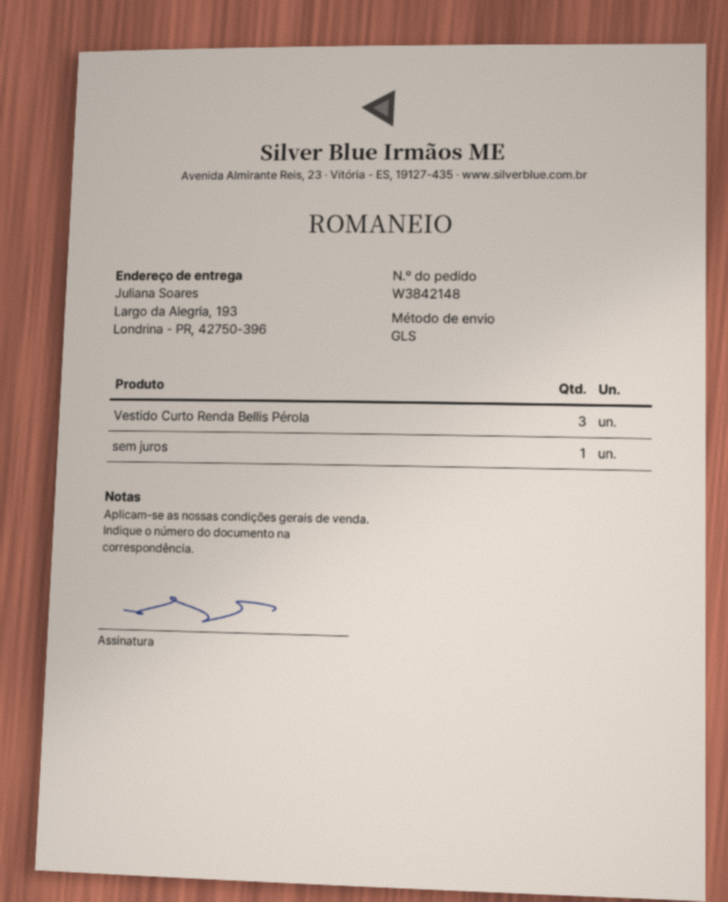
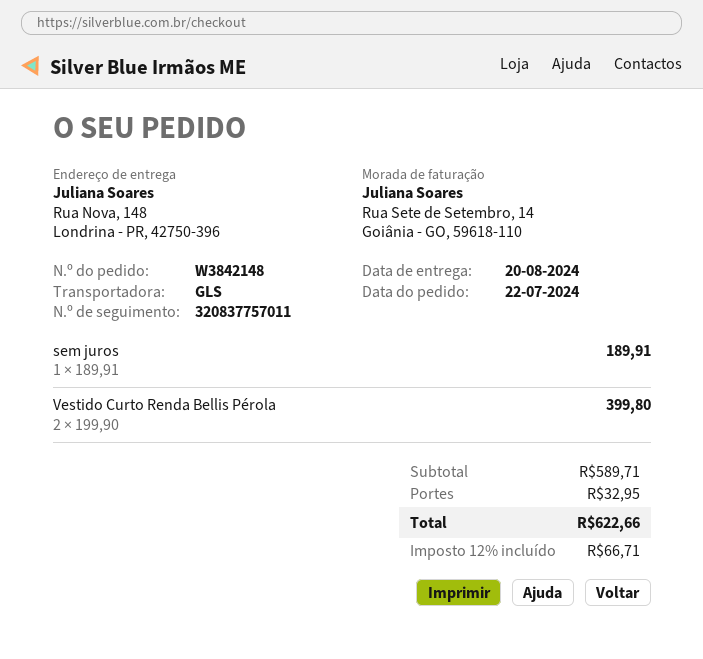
ship to: Largo da Alegria, 193, Londrina - PR, 42750-396 -> Rua Nova, 148, Londrina - PR, 42750-396
Vestido Curto Renda Bellis Pérola: 3 -> 2

